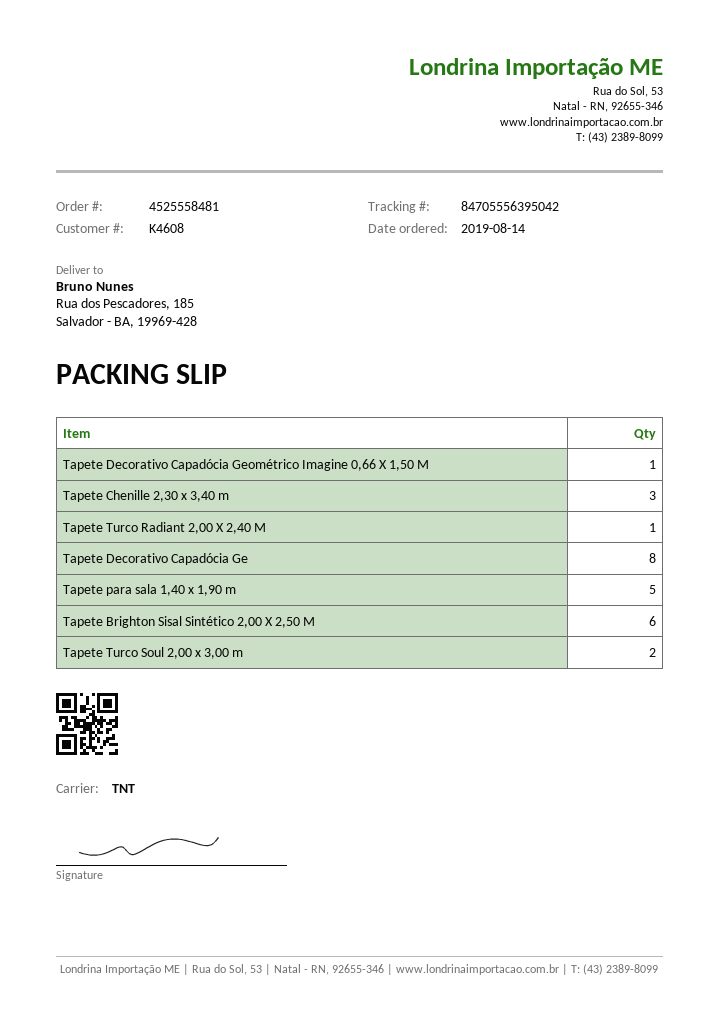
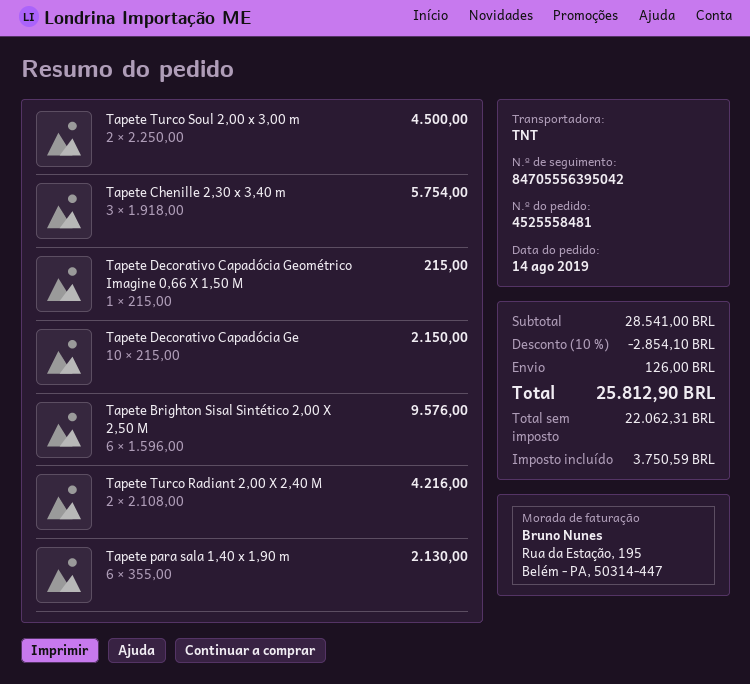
Tapete Turco Radiant 2,00 X 2,40 M: 1 -> 2
Tapete Decorativo Capadócia Ge: 8 -> 10
Tapete para sala 1,40 x 1,90 m: 5 -> 6

